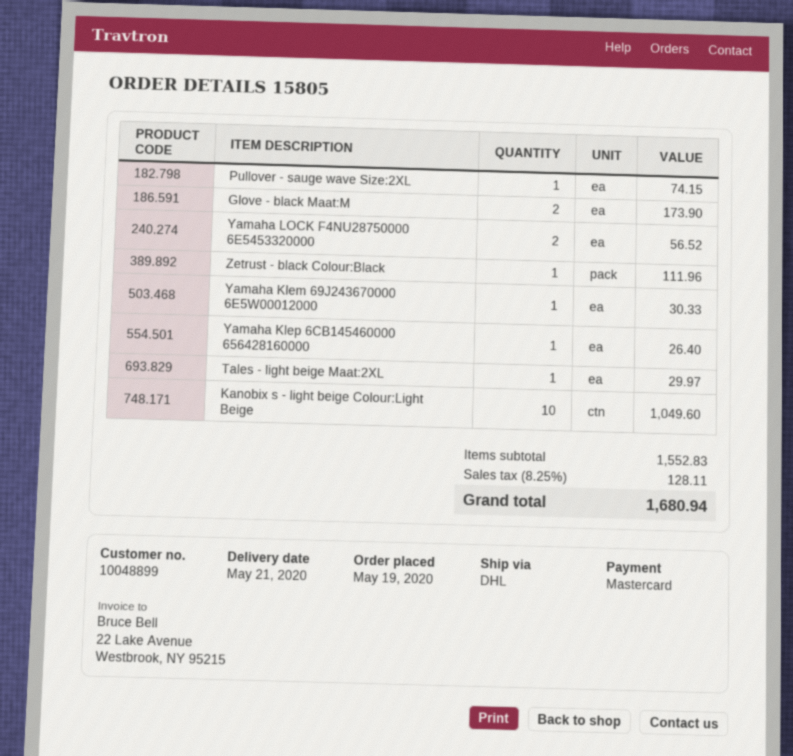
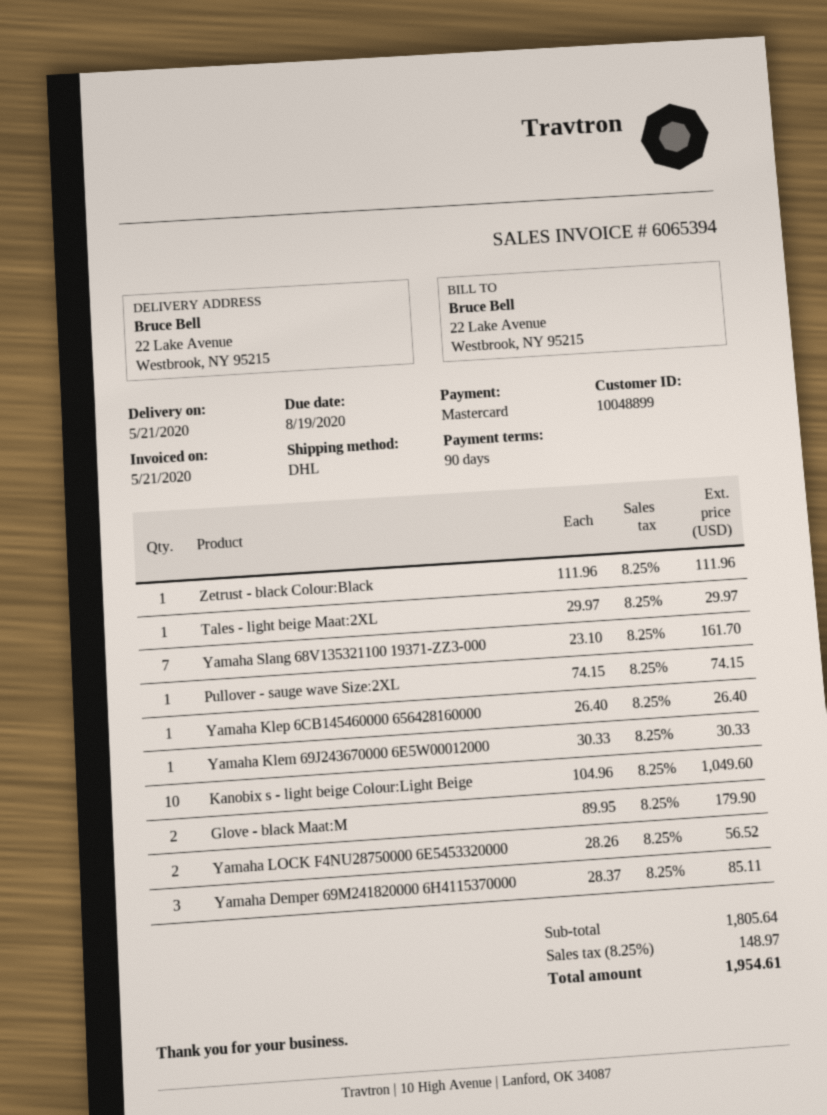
Glove - black Maat:M: 2 for 173.90 -> 2 for 179.90
Yamaha Slang 68V135321100 19371-ZZ3-000: none -> 7 for 161.70
Yamaha Demper 69M241820000 6H4115370000: none -> 3 for 85.11
subtotal: 1552.83 -> 1805.64
tax: 8.25% = 128.11 -> 8.25% = 148.97
total: 1680.94 -> 1954.61

